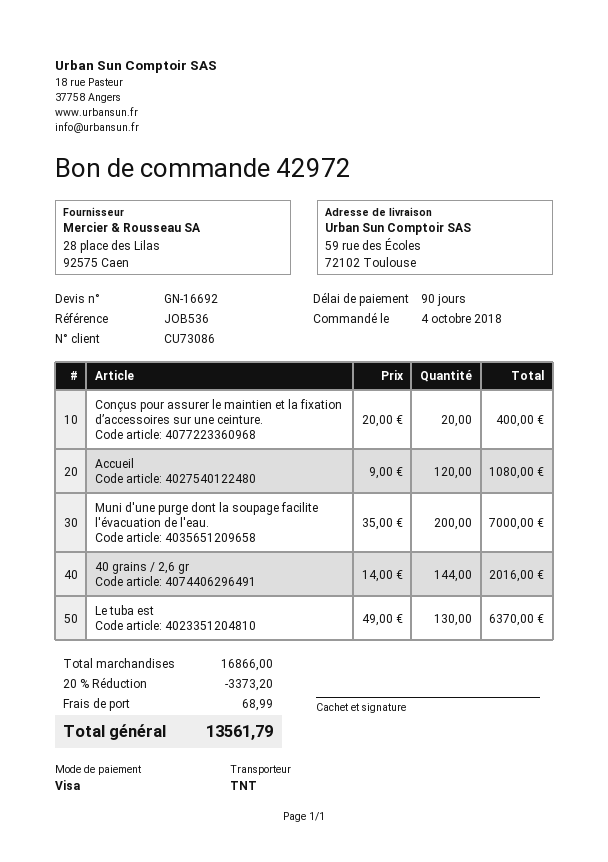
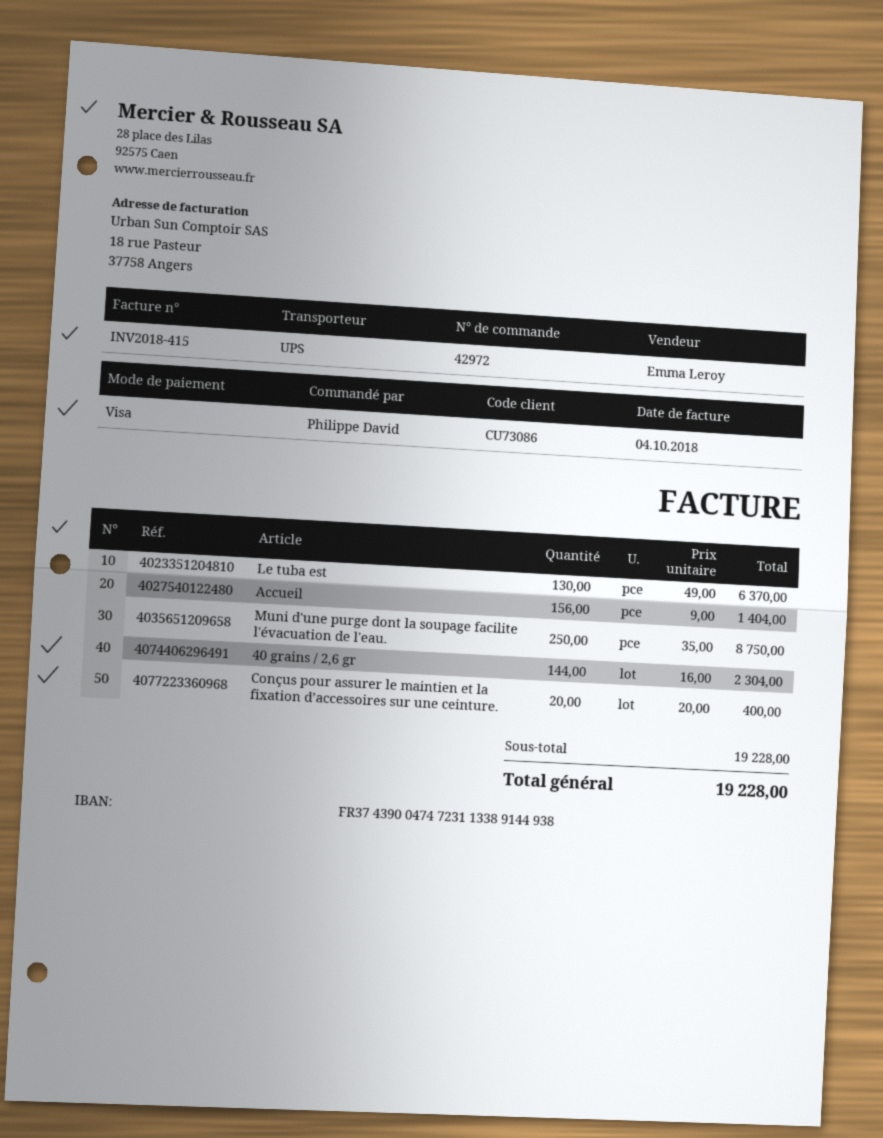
shipping method: TNT -> UPS
Accueil: 120 x 9.00 = 1080.00 -> 156 x 9.00 = 1404.00
Muni d'une purge dont la soupage facilite l'évacuation de l'eau.: 200 x 35.00 = 7000.00 -> 250 x 35.00 = 8750.00
40 grains / 2,6 gr: 144 x 14.00 = 2016.00 -> 144 x 16.00 = 2304.00
subtotal: 16866.00 -> 19228.00
discount: 20% = 3373.20 -> none
shipping: 68.99 -> none
total: 13561.79 -> 19228.00

